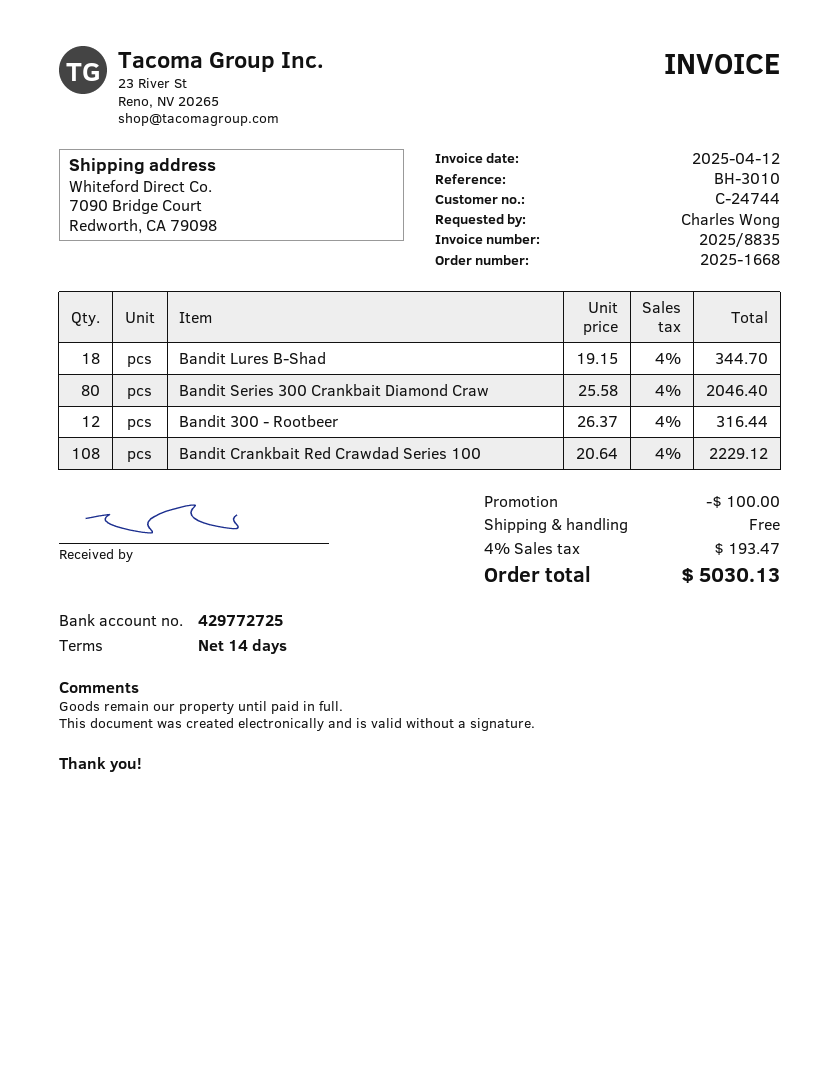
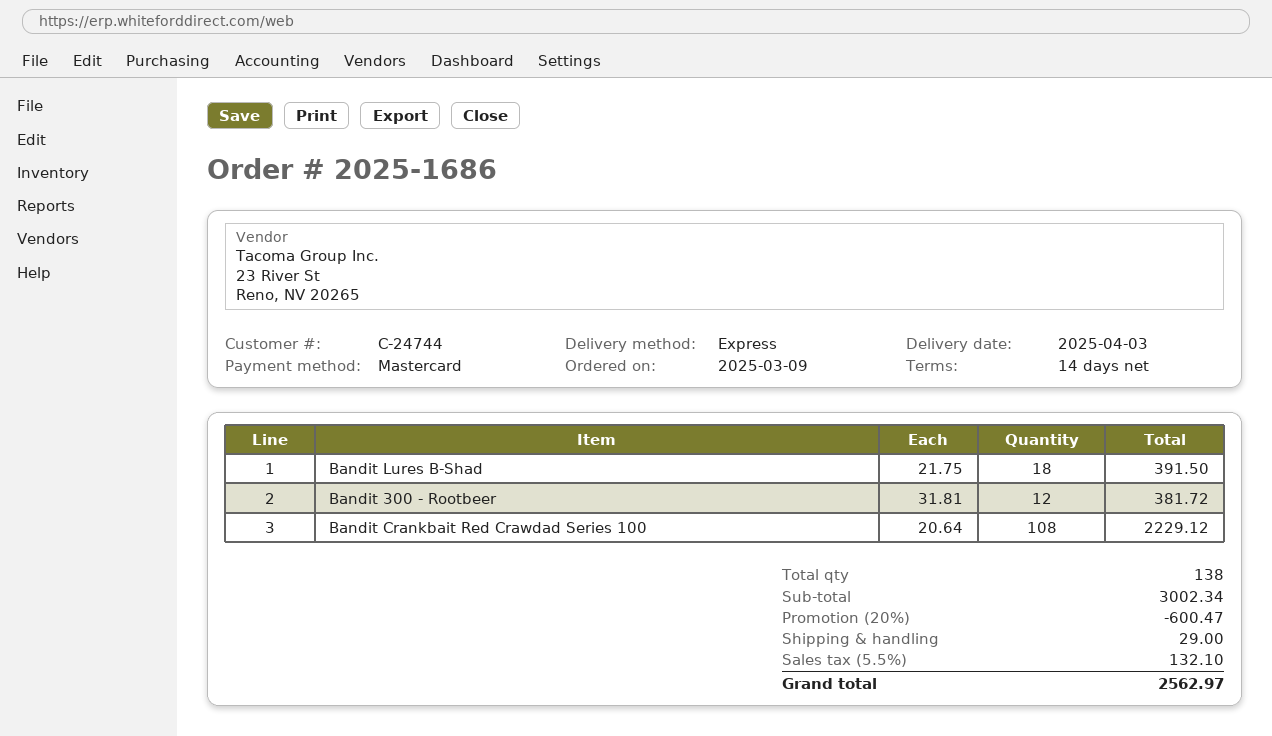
order number: 2025-1668 -> 2025-1686
Bandit Lures B-Shad: 18 x 19.15 = 344.70 -> 18 x 21.75 = 391.50
Bandit Series 300 Crankbait Diamond Craw: 80 x 25.58 = 2046.40 -> none
Bandit 300 - Rootbeer: 12 x 26.37 = 316.44 -> 12 x 31.81 = 381.72
discount: 100.00 -> 600.47
shipping: 0.00 -> 29.00
tax: 4% = 193.47 -> 5.5% = 132.10
total: 5030.13 -> 2562.97

